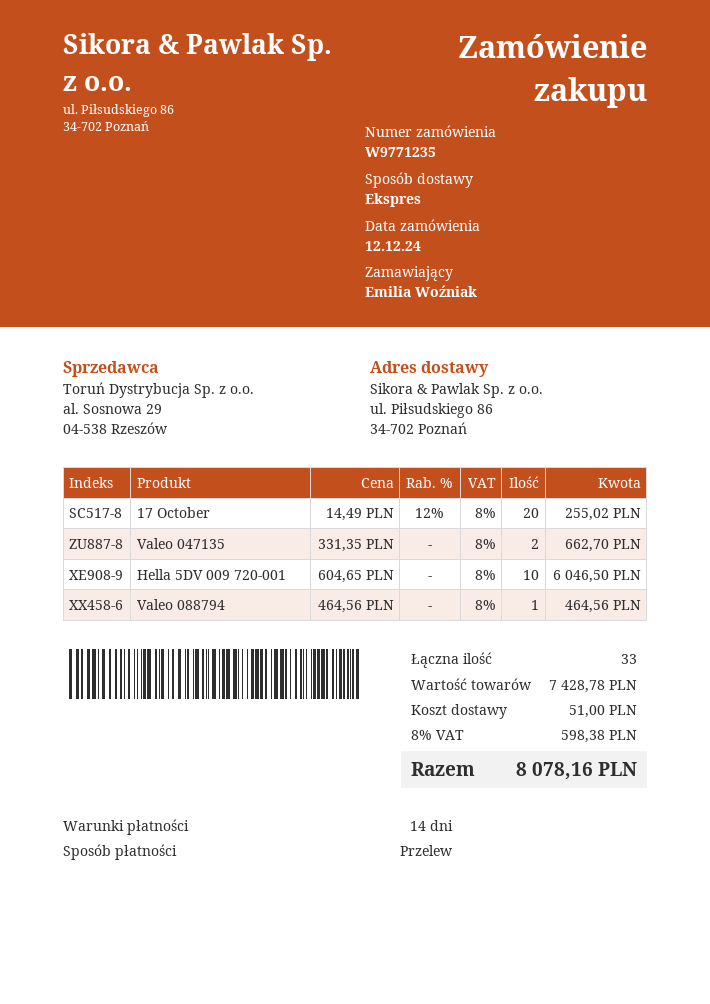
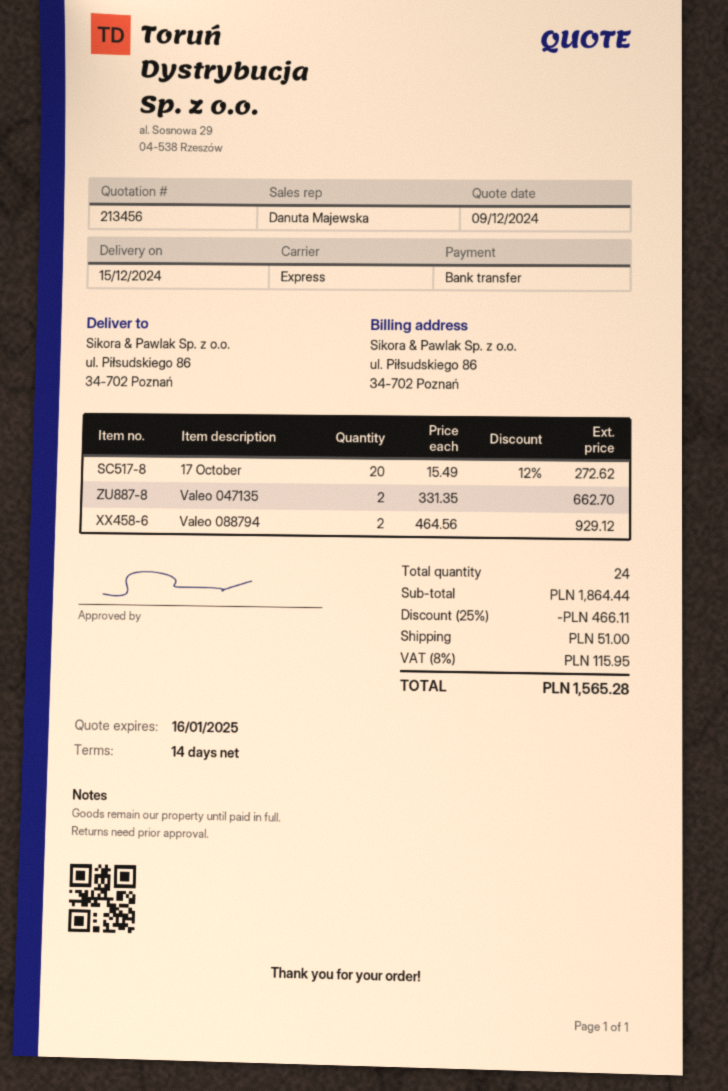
17 October: 20 x 14.49 - 12% = 255.02 -> 20 x 15.49 - 12% = 272.62
Hella 5DV 009 720-001: 10 x 604.65 = 6046.50 -> none
Valeo 088794: 1 x 464.56 = 464.56 -> 2 x 464.56 = 929.12
total quantity: 33 -> 24
subtotal: 7428.78 -> 1864.44
discount: none -> 25% = 466.11
tax: 8% = 598.38 -> 8% = 115.95
total: 8078.16 -> 1565.28

